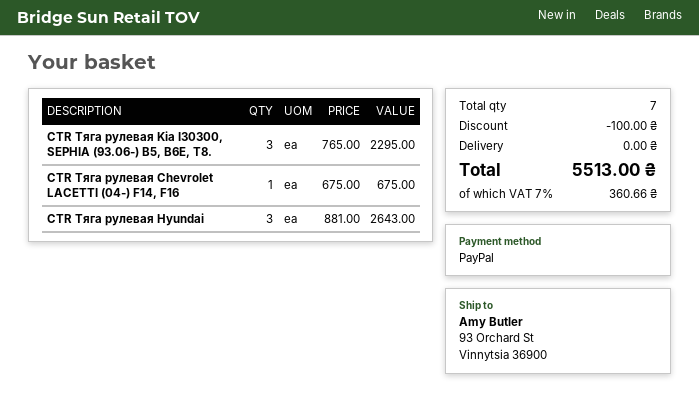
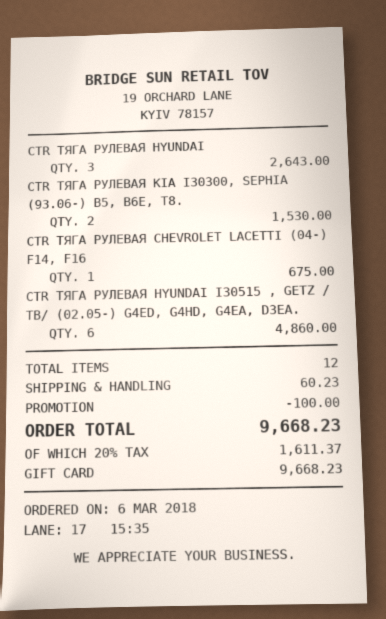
payment method: PayPal -> gift card
CTR Тяга рулевая Kia I30300, SEPHIA (93.06-) B5, B6E, T8.: 3 for 2295.00 -> 2 for 1530.00
CTR ТЯГА РУЛЕВАЯ HYUNDAI I30515 , GETZ / TB/ (02.05-) G4ED, G4HD, G4EA, D3EA.: none -> 6 for 4860.00
total quantity: 7 -> 12
shipping: 0.00 -> 60.23
tax: 7% = 360.66 -> 20% = 1611.37
total: 5513.00 -> 9668.23

